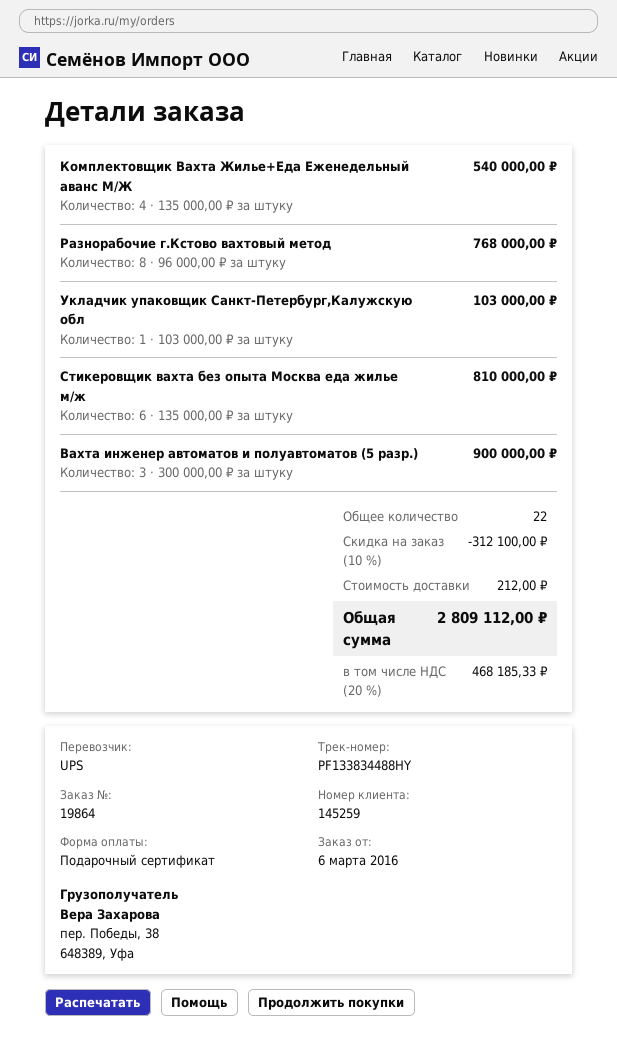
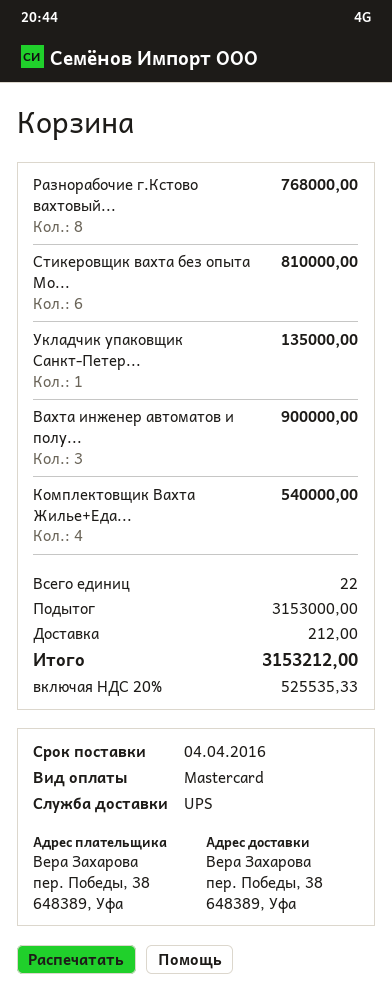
payment method: gift card -> Mastercard
Укладчик упаковщик Санкт-Петербург,Калужскую обл: 1 for 103000.00 -> 1 for 135000.00
discount: 10% = 312100.00 -> none
tax: 20% = 468185.33 -> 20% = 525535.33
total: 2809112.00 -> 3153212.00

